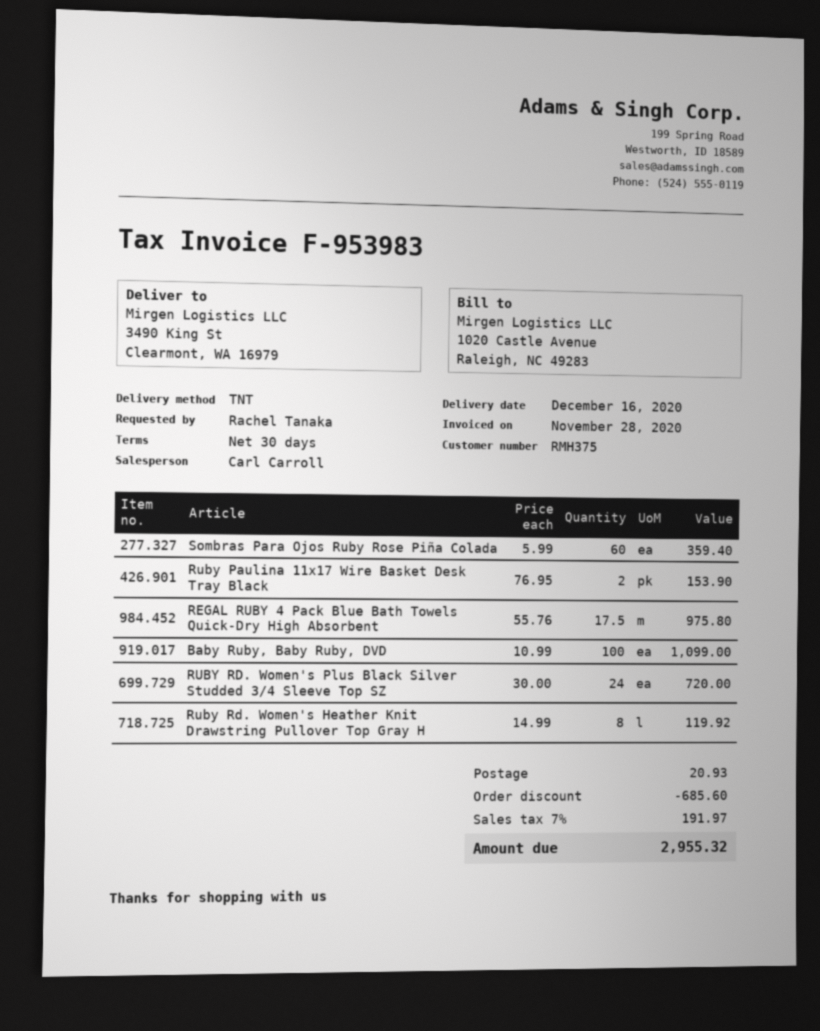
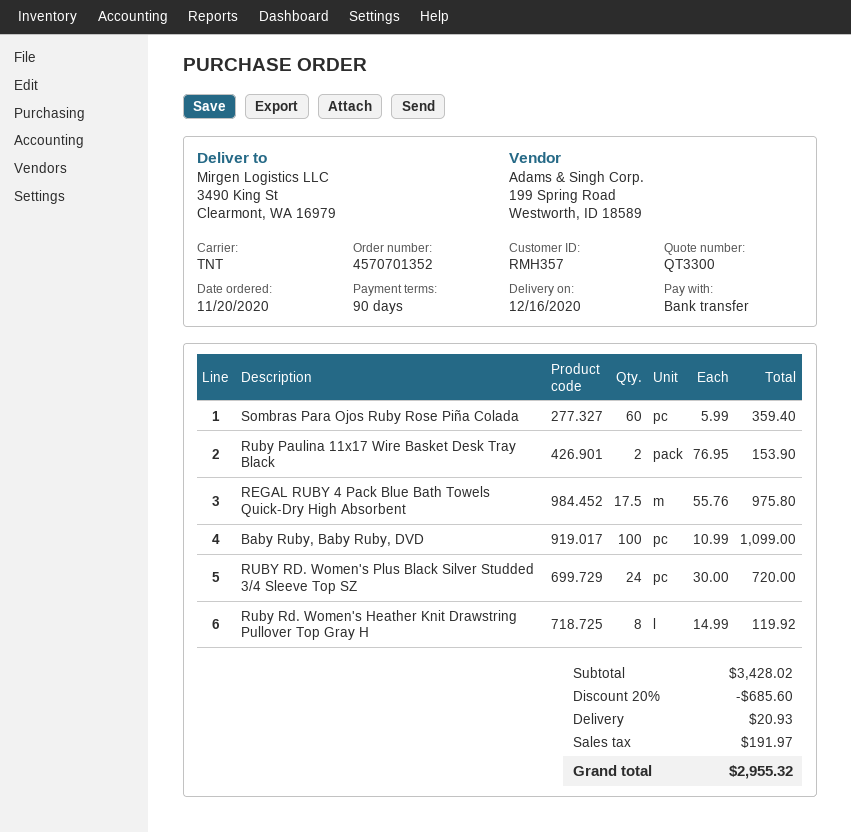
payment terms: 30 days -> 90 days
customer number: RMH375 -> RMH357

